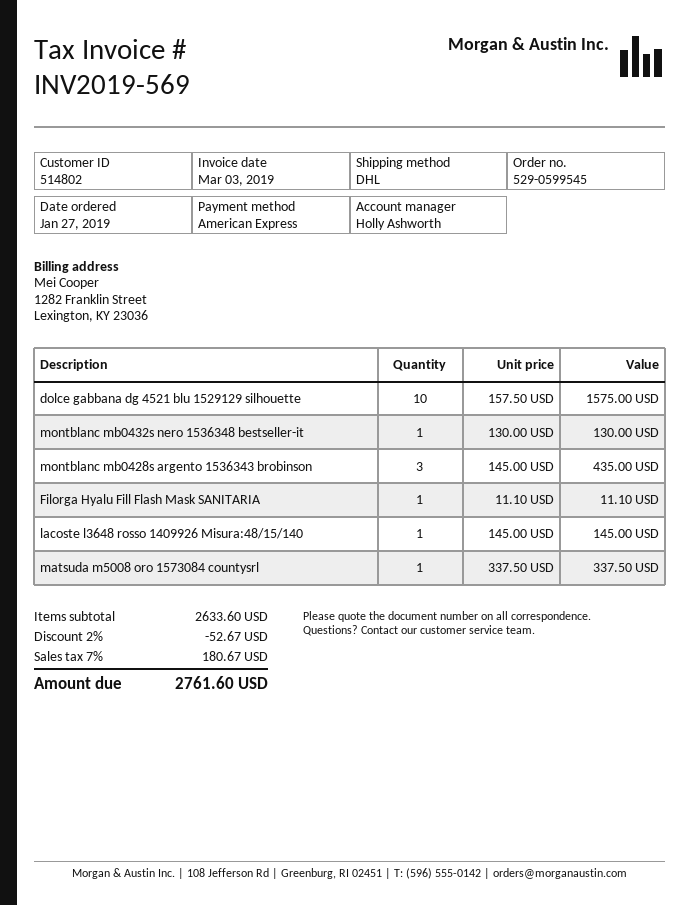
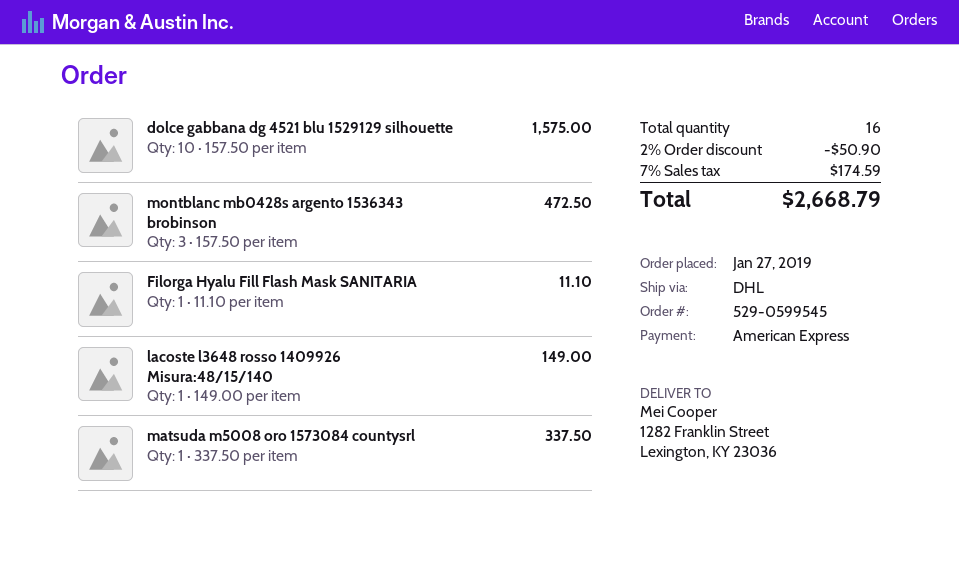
montblanc mb0432s nero 1536348 bestseller-it: 1 x 130.00 = 130.00 -> none
montblanc mb0428s argento 1536343 brobinson: 3 x 145.00 = 435.00 -> 3 x 157.50 = 472.50
lacoste l3648 rosso 1409926 Misura:48/15/140: 1 x 145.00 = 145.00 -> 1 x 149.00 = 149.00
discount: 2% = 52.67 -> 2% = 50.90
tax: 7% = 180.67 -> 7% = 174.59
total: 2761.60 -> 2668.79

